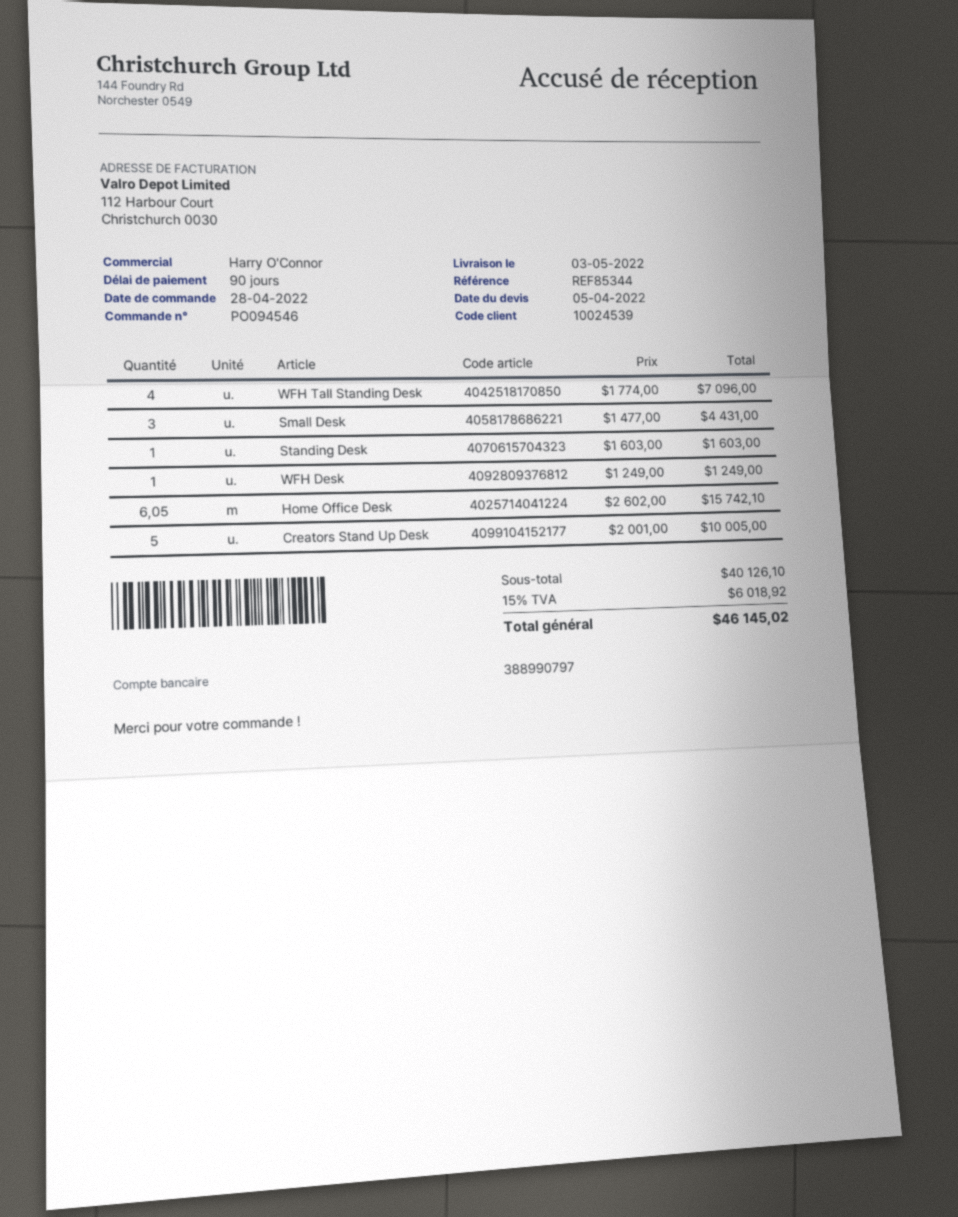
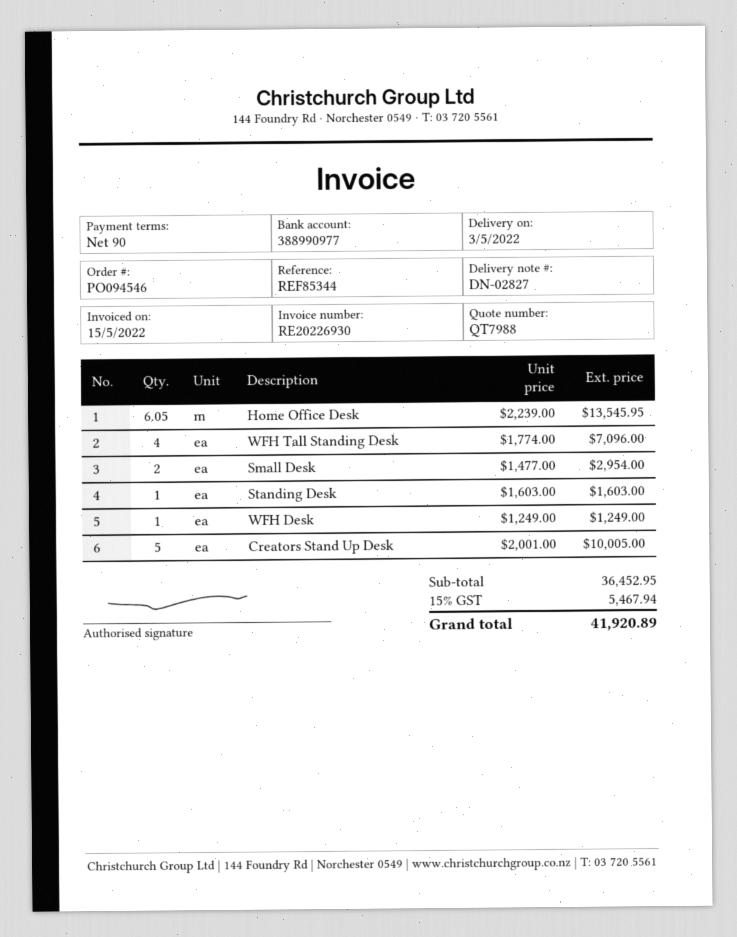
bank account: 388990797 -> 388990977
Small Desk: 3 x 1477.00 = 4431.00 -> 2 x 1477.00 = 2954.00
Home Office Desk: 6.05 x 2602.00 = 15742.10 -> 6.05 x 2239.00 = 13545.95
subtotal: 40126.10 -> 36452.95
tax: 15% = 6018.92 -> 15% = 5467.94
total: 46145.02 -> 41920.89

